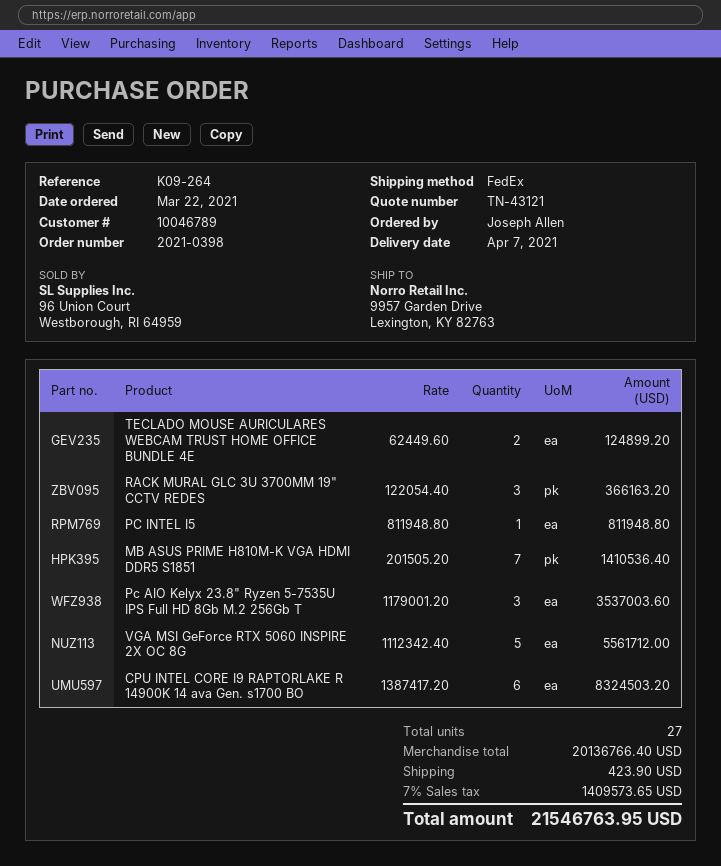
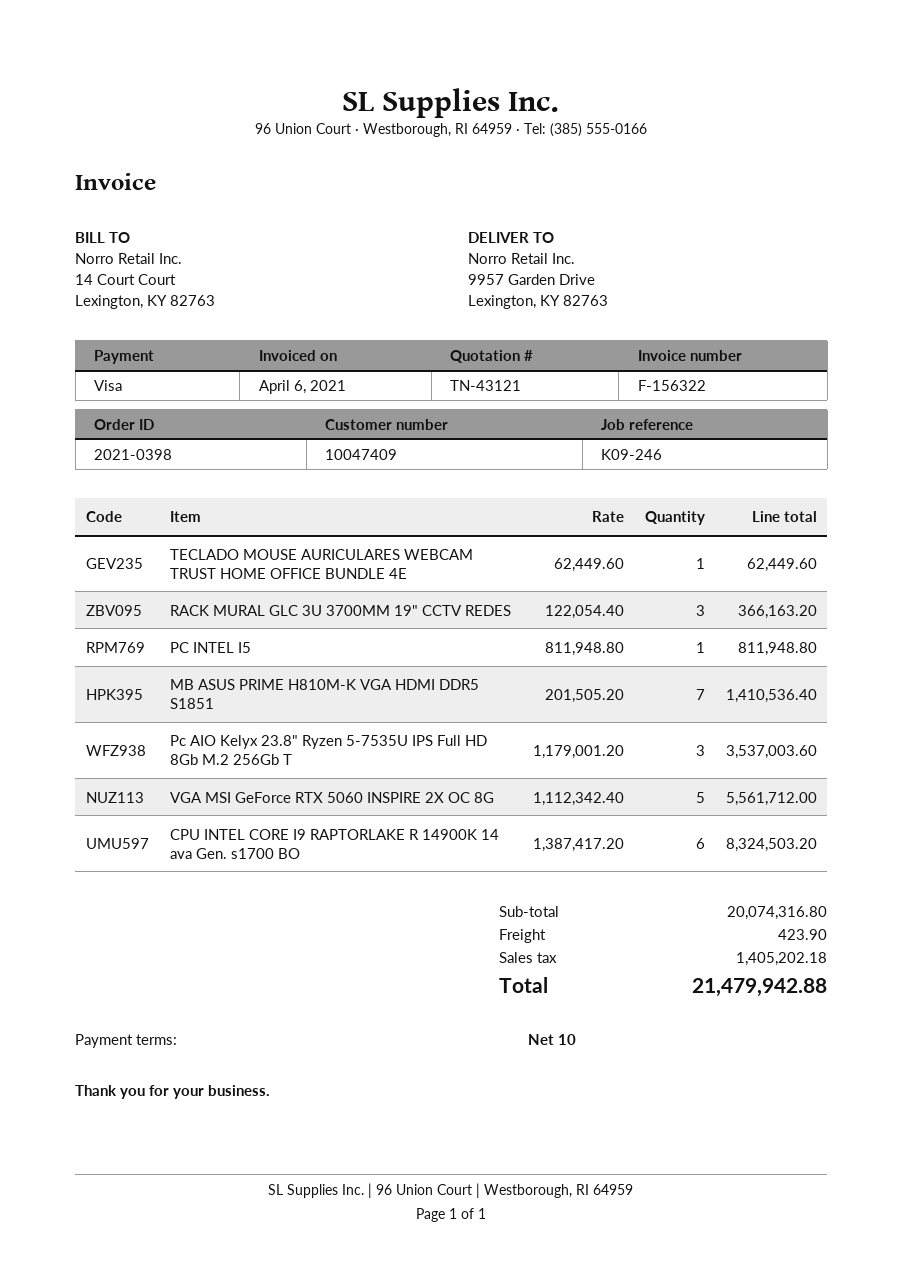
customer number: 10046789 -> 10047409
reference: K09-264 -> K09-246
TECLADO MOUSE AURICULARES WEBCAM TRUST HOME OFFICE BUNDLE 4E: 2 x 62449.60 = 124899.20 -> 1 x 62449.60 = 62449.60
subtotal: 20136766.40 -> 20074316.80
tax: 1409573.65 -> 1405202.18
total: 21546763.95 -> 21479942.88

